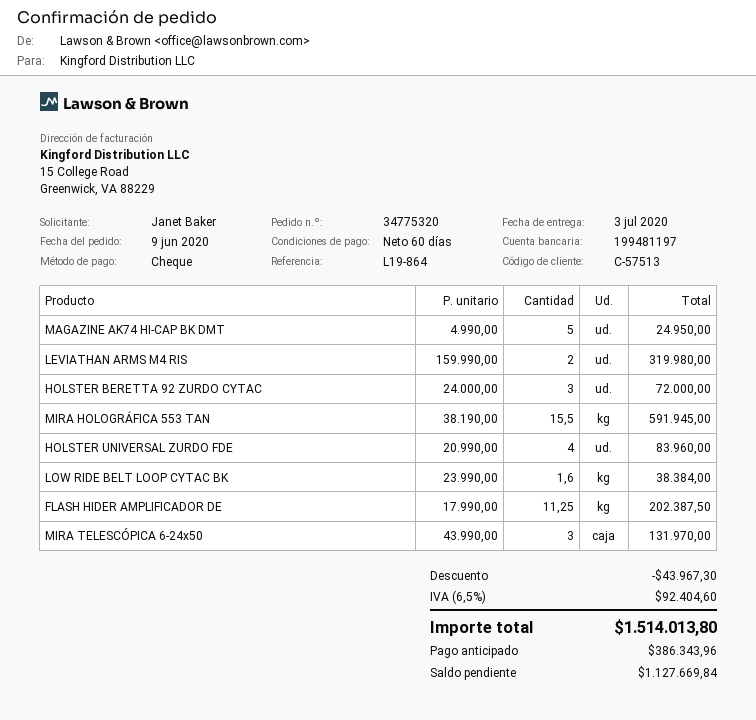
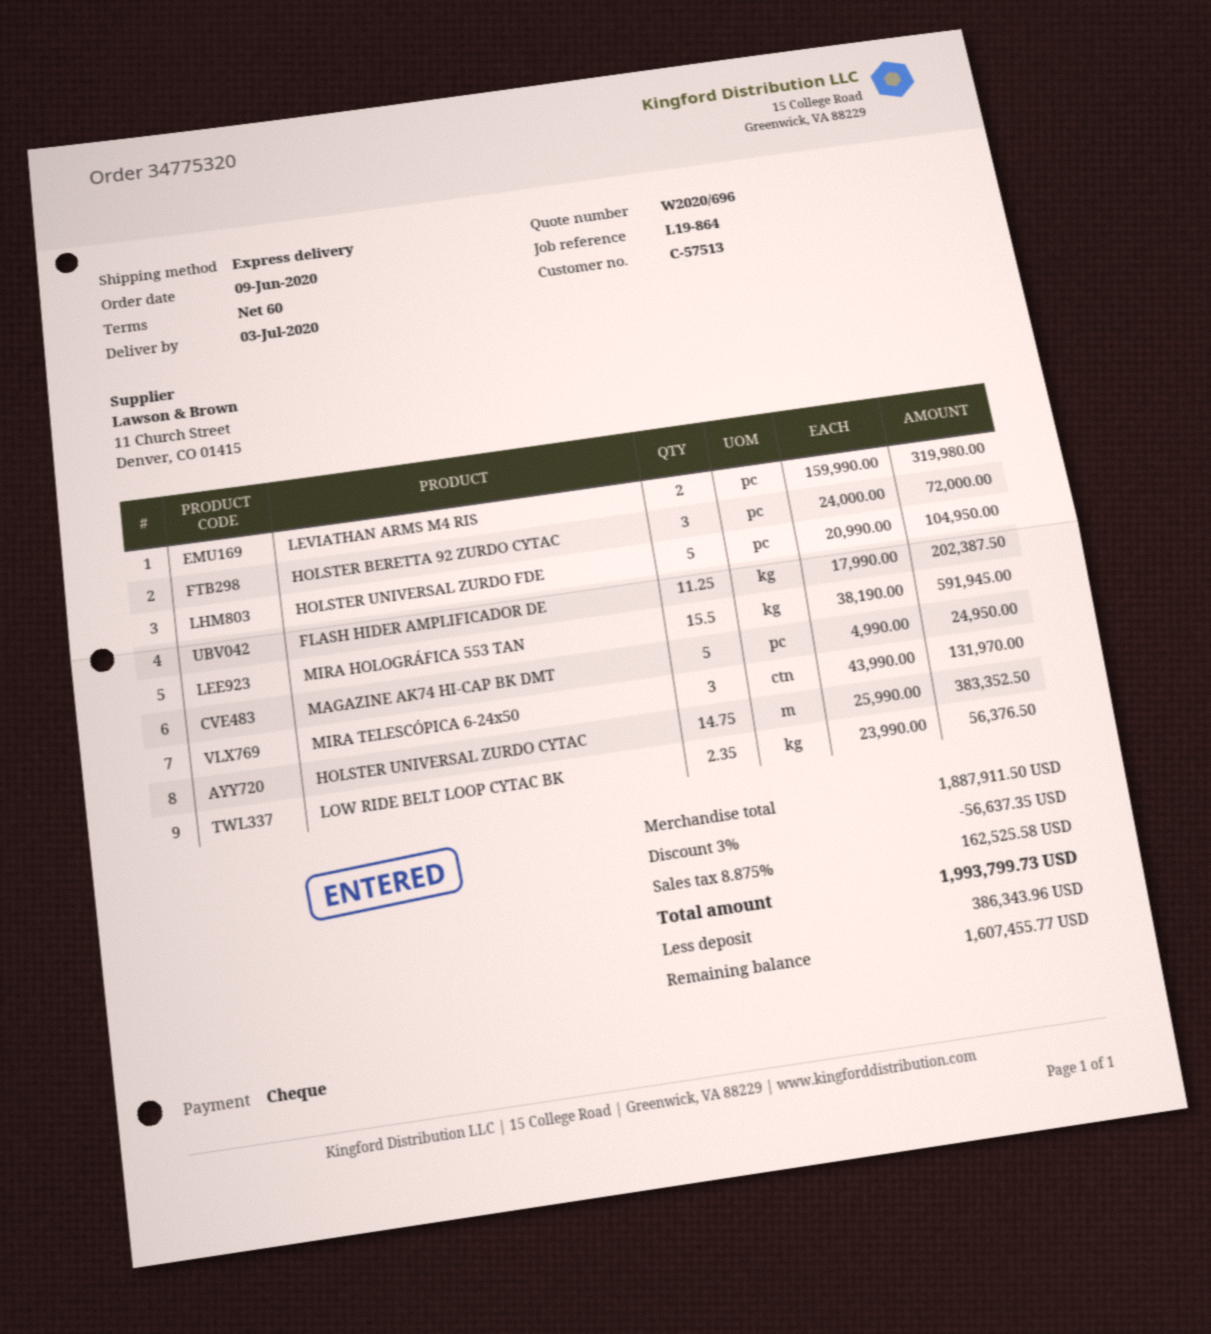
HOLSTER UNIVERSAL ZURDO FDE: 4 x 20990.00 = 83960.00 -> 5 x 20990.00 = 104950.00
LOW RIDE BELT LOOP CYTAC BK: 1.6 x 23990.00 = 38384.00 -> 2.35 x 23990.00 = 56376.50
HOLSTER UNIVERSAL ZURDO CYTAC: none -> 14.75 x 25990.00 = 383352.50
discount: 43967.30 -> 56637.35
tax: 6.5% = 92404.60 -> 8.875% = 162525.58
total: 1514013.80 -> 1993799.73
balance: 1127669.84 -> 1607455.77

